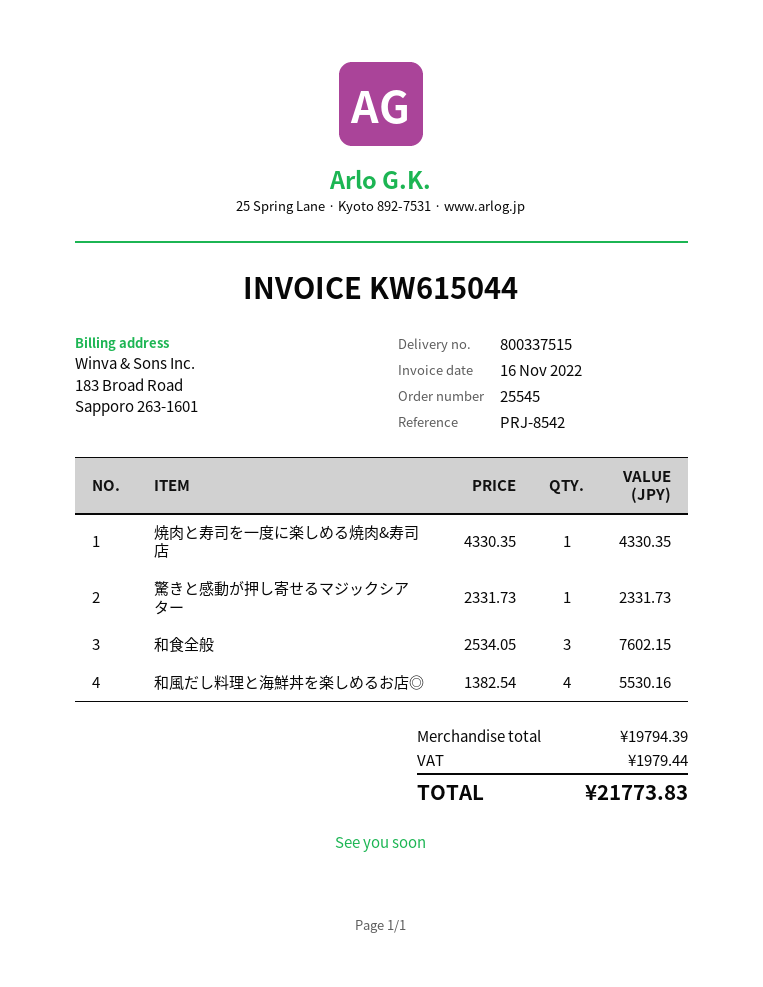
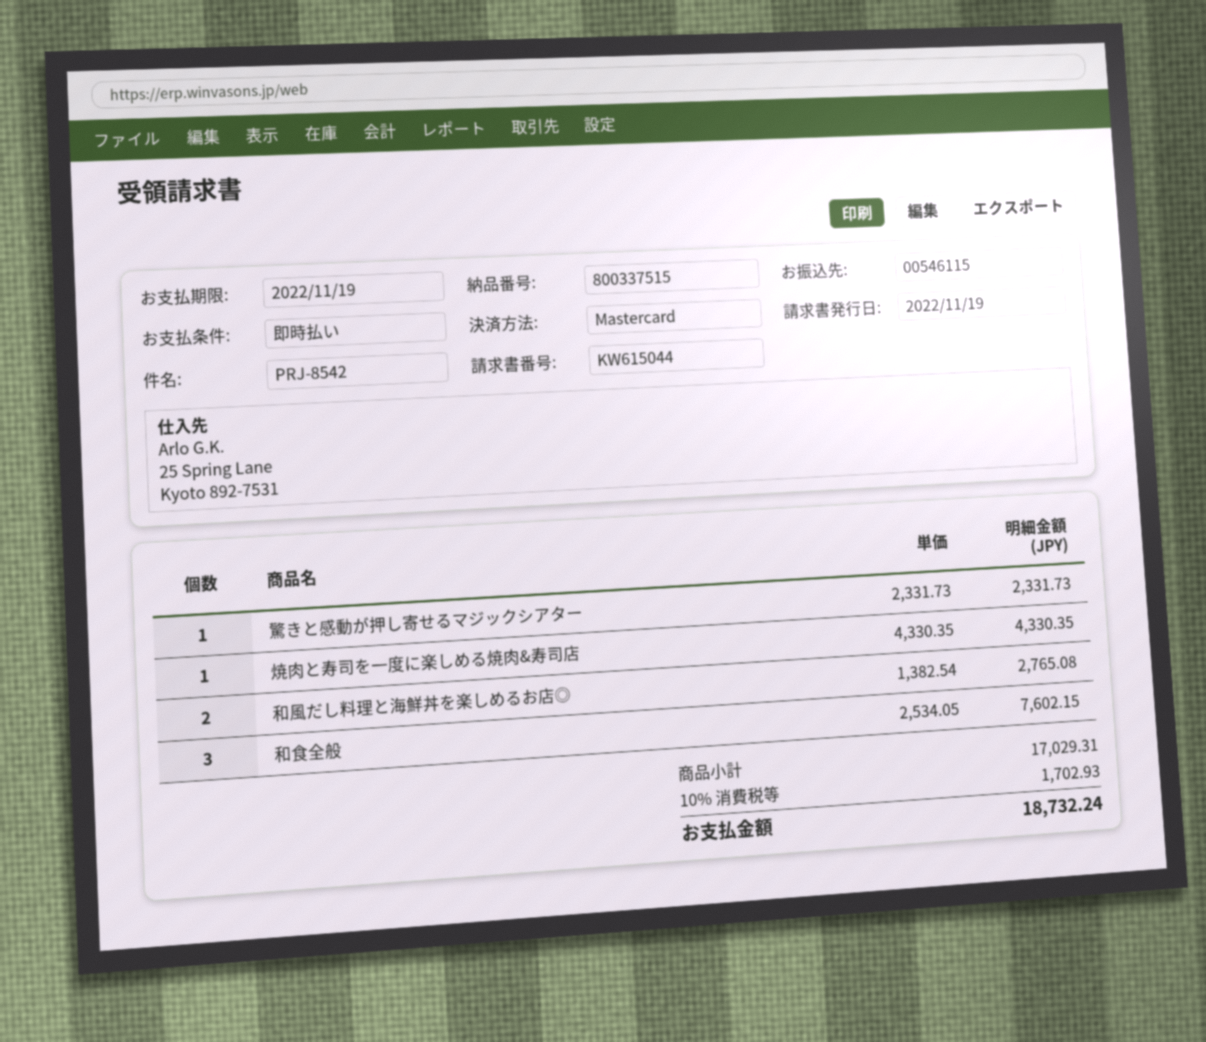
invoice date: 2022-11-16 -> 2022-11-19
和風だし料理と海鮮丼を楽しめるお店◎: 4 x 1382.54 = 5530.16 -> 2 x 1382.54 = 2765.08
subtotal: 19794.39 -> 17029.31
tax: 1979.44 -> 1702.93
total: 21773.83 -> 18732.24

